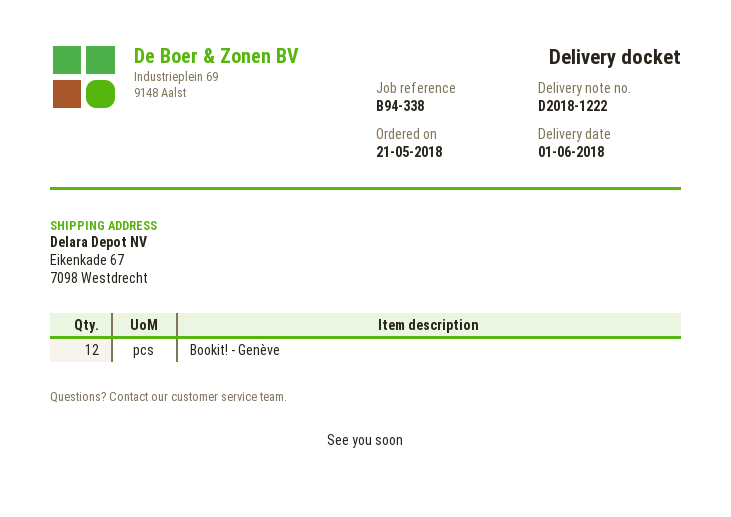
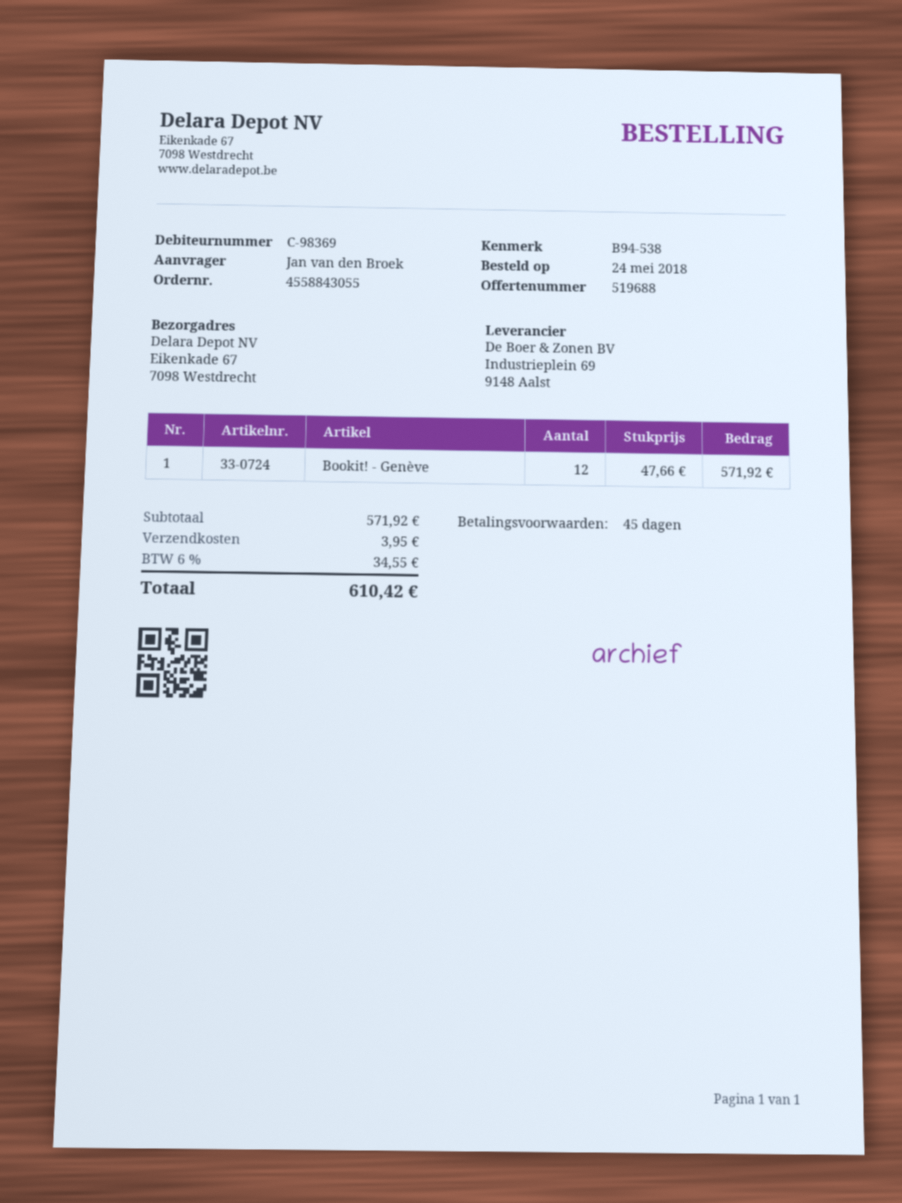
order date: 2018-05-21 -> 2018-05-24
reference: B94-338 -> B94-538

